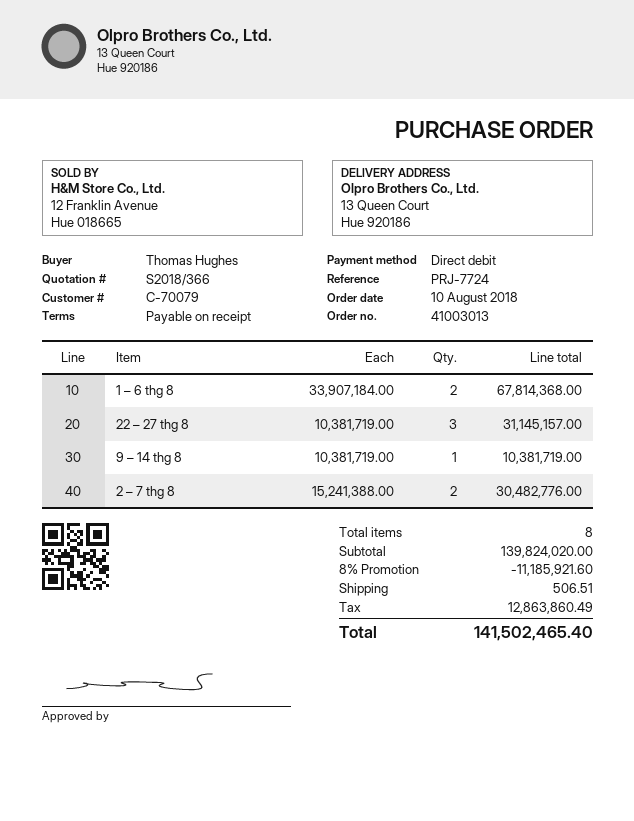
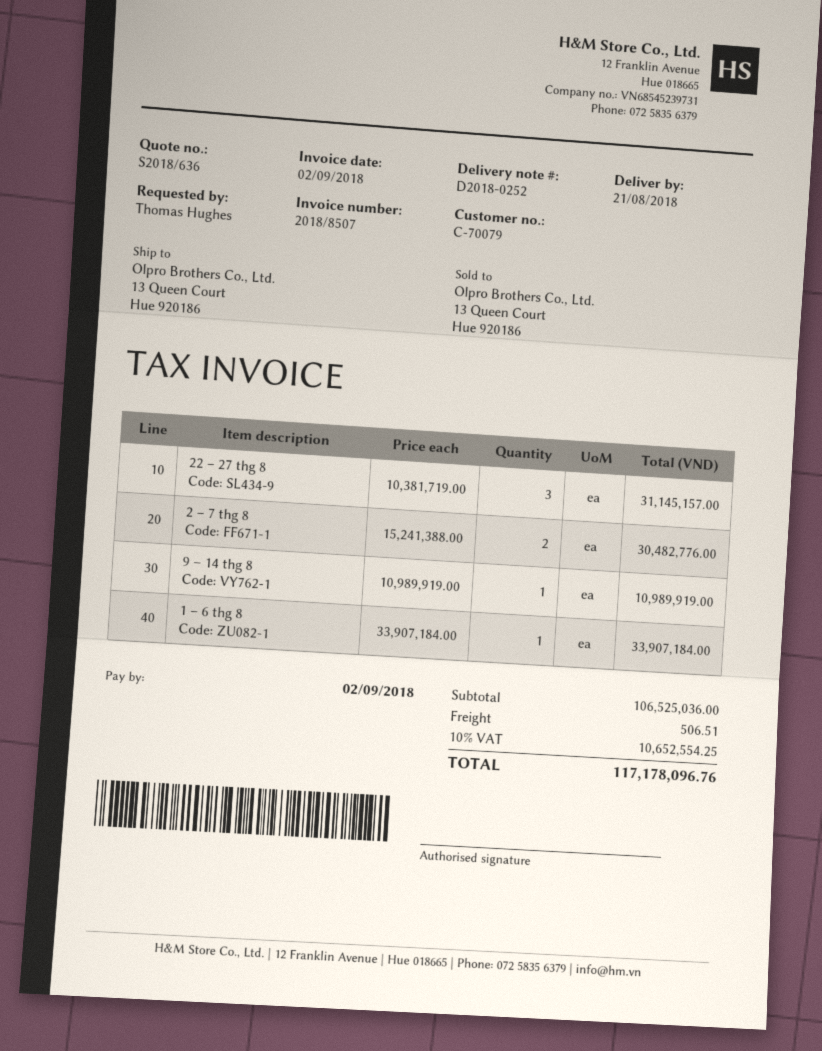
quote number: S2018/366 -> S2018/636
1 – 6 thg 8: 2 x 33907184.00 = 67814368.00 -> 1 x 33907184.00 = 33907184.00
9 – 14 thg 8: 1 x 10381719.00 = 10381719.00 -> 1 x 10989919.00 = 10989919.00
subtotal: 139824020.00 -> 106525036.00
discount: 8% = 11185921.60 -> none
tax: 12863860.49 -> 10652554.25
total: 141502465.40 -> 117178096.76

